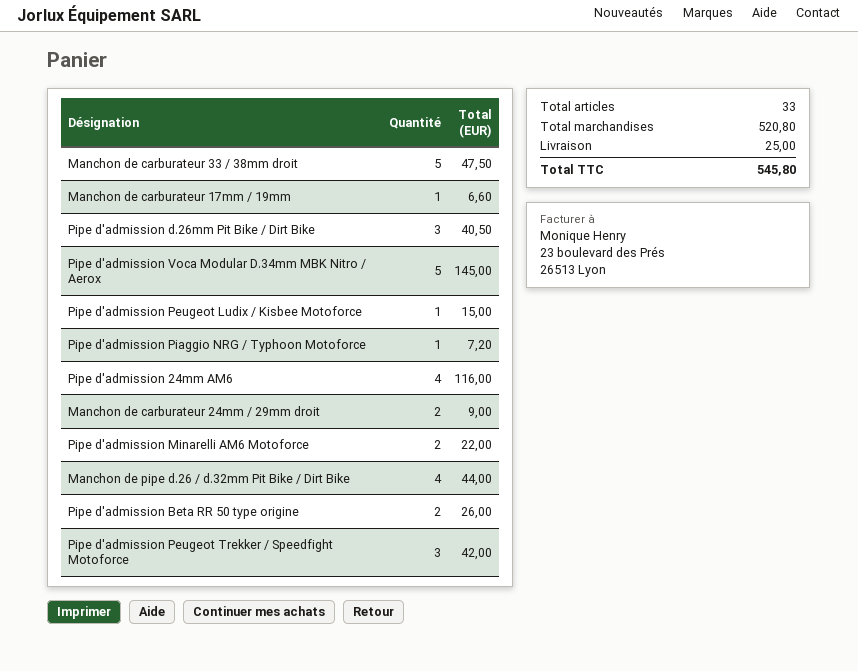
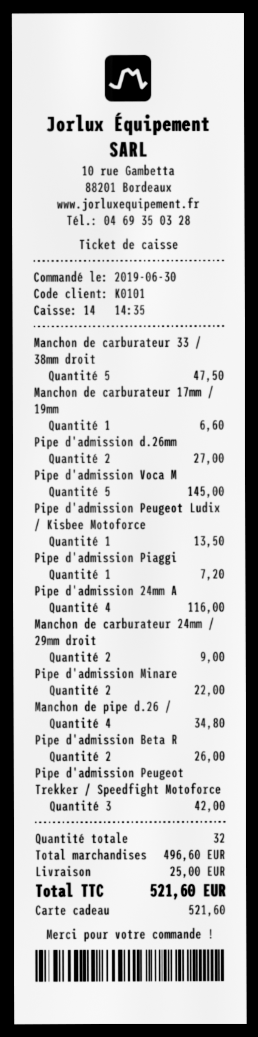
Pipe d'admission d.26mm Pit Bike / Dirt Bike: 3 for 40.50 -> 2 for 27.00
Pipe d'admission Peugeot Ludix / Kisbee Motoforce: 1 for 15.00 -> 1 for 13.50
Manchon de pipe d.26 / d.32mm Pit Bike / Dirt Bike: 4 for 44.00 -> 4 for 34.80
total quantity: 33 -> 32
subtotal: 520.80 -> 496.60
total: 545.80 -> 521.60

